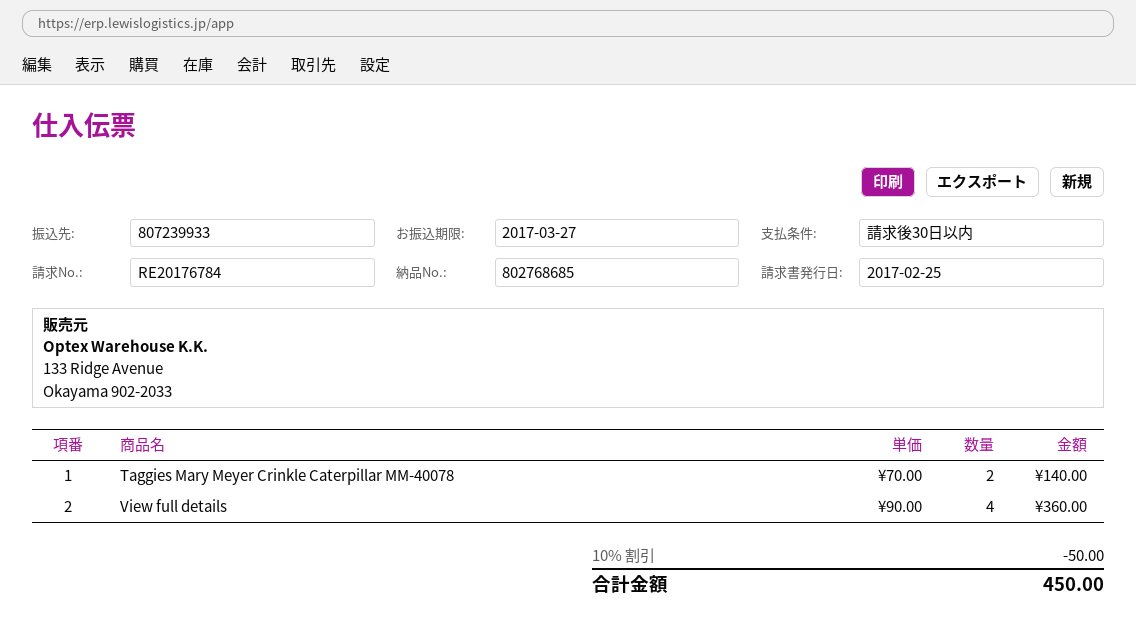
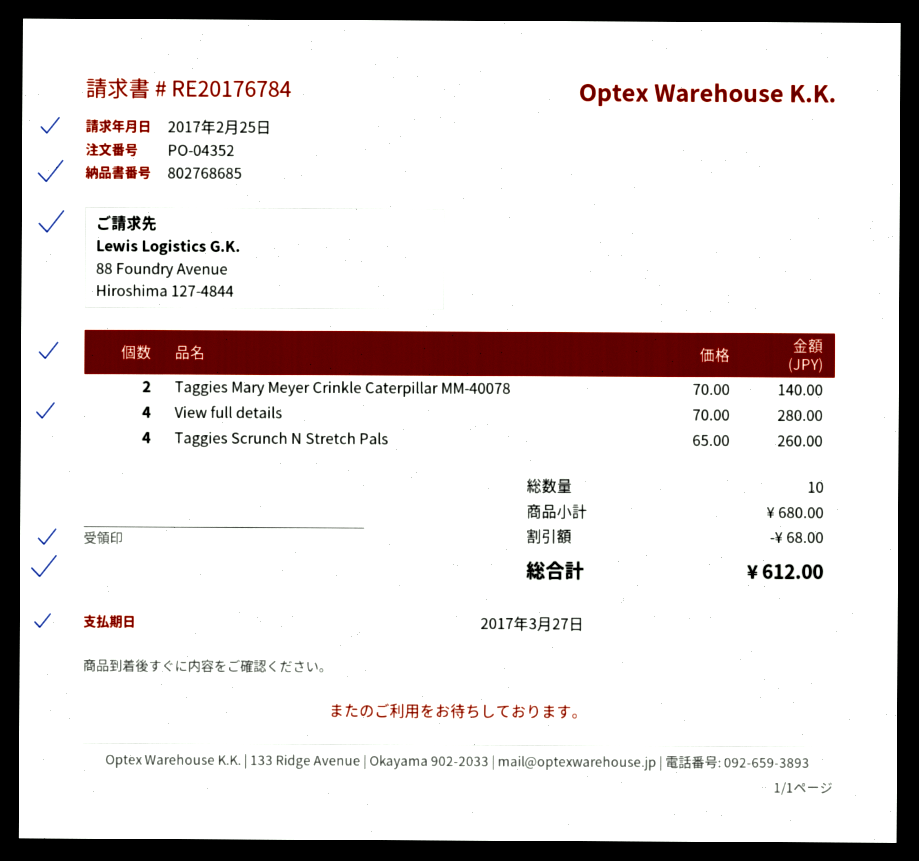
View full details: 4 x 90.00 = 360.00 -> 4 x 70.00 = 280.00
Taggies Scrunch N Stretch Pals: none -> 4 x 65.00 = 260.00
discount: 50.00 -> 68.00
total: 450.00 -> 612.00

